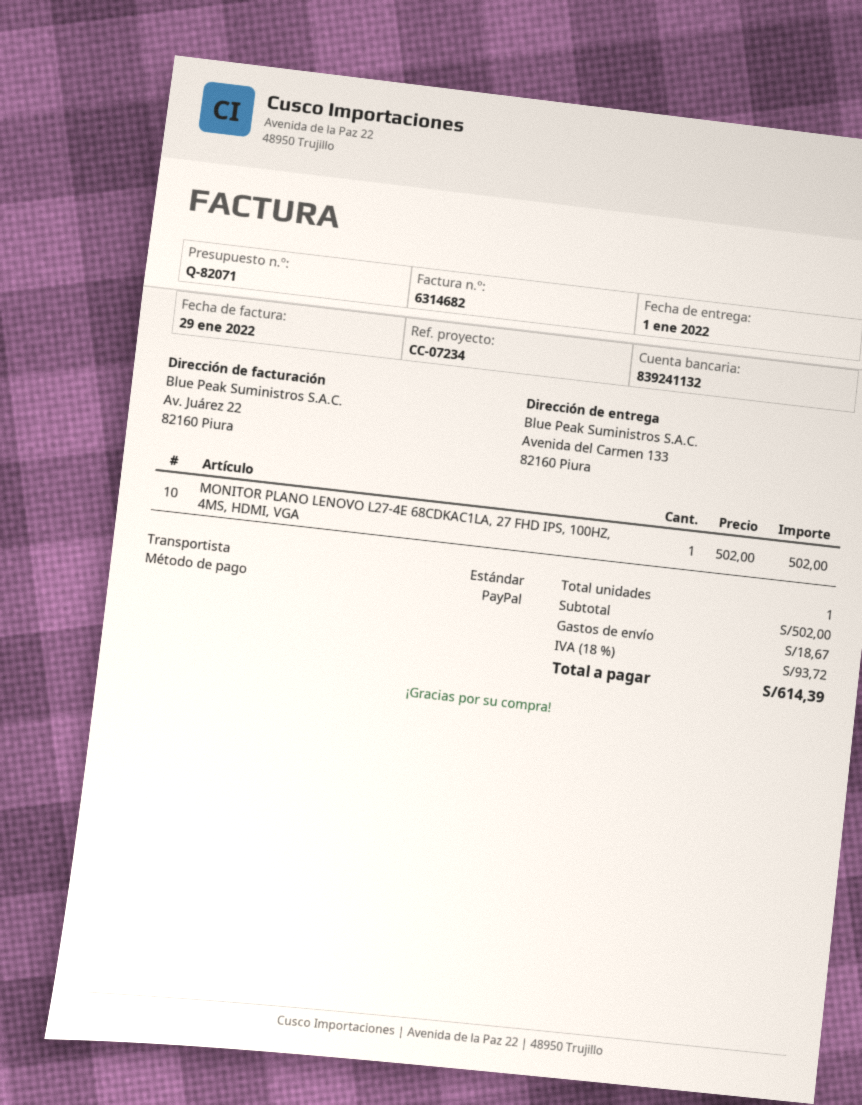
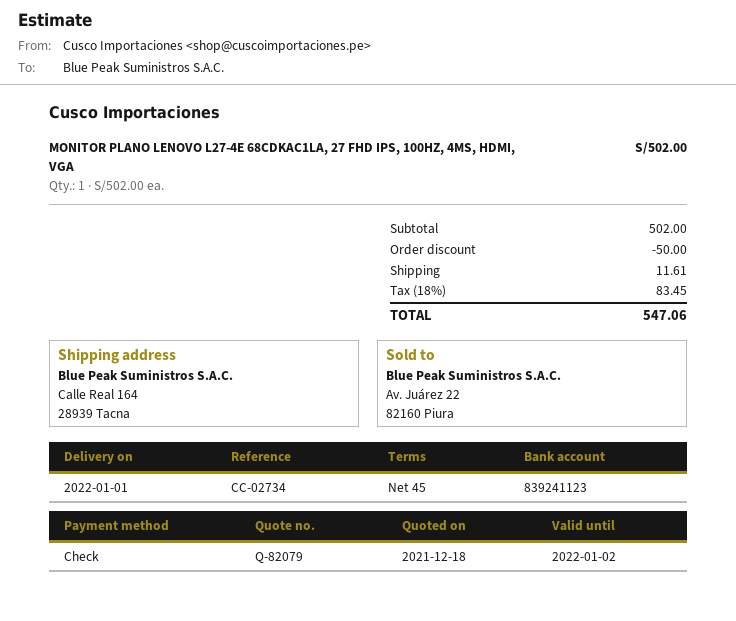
quote number: Q-82071 -> Q-82079
reference: CC-07234 -> CC-02734
payment method: PayPal -> cheque
bank account: 839241132 -> 839241123
ship to: Avenida del Carmen 133, 82160 Piura -> Calle Real 164, 28939 Tacna
discount: none -> 50.00
shipping: 18.67 -> 11.61
tax: 18% = 93.72 -> 18% = 83.45
total: 614.39 -> 547.06

